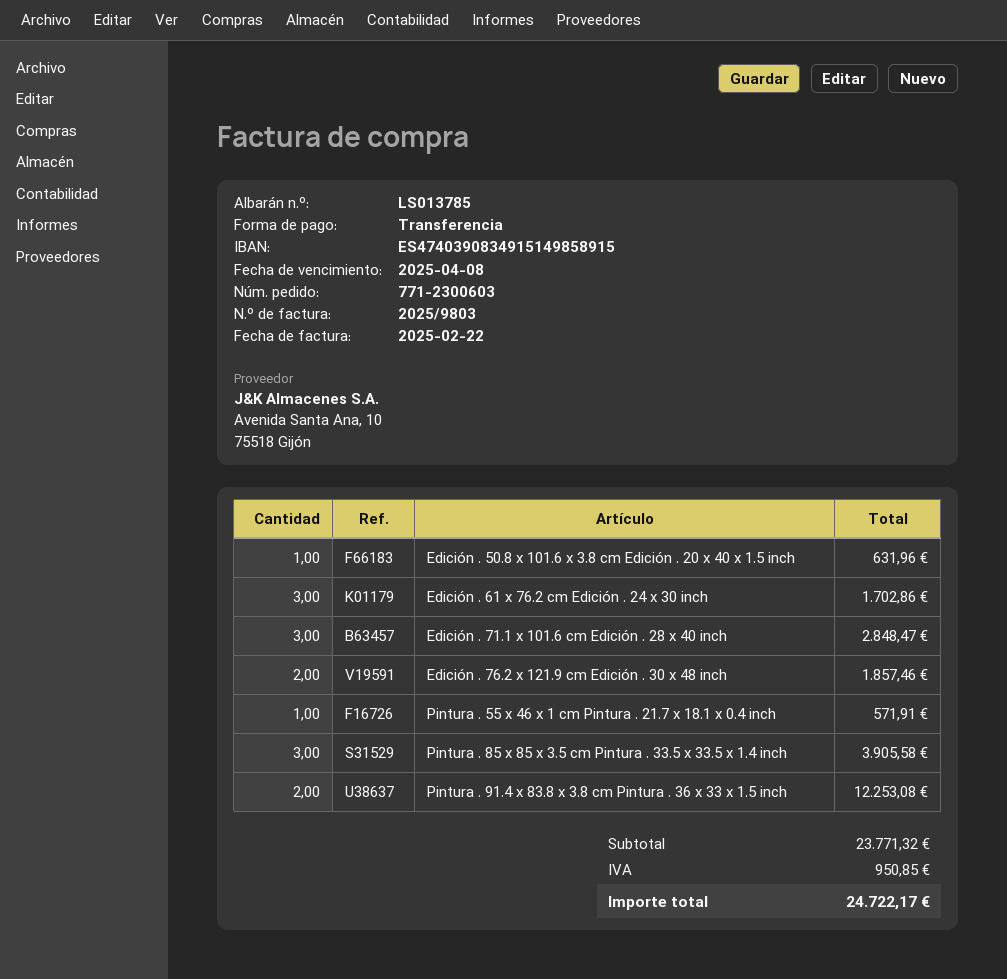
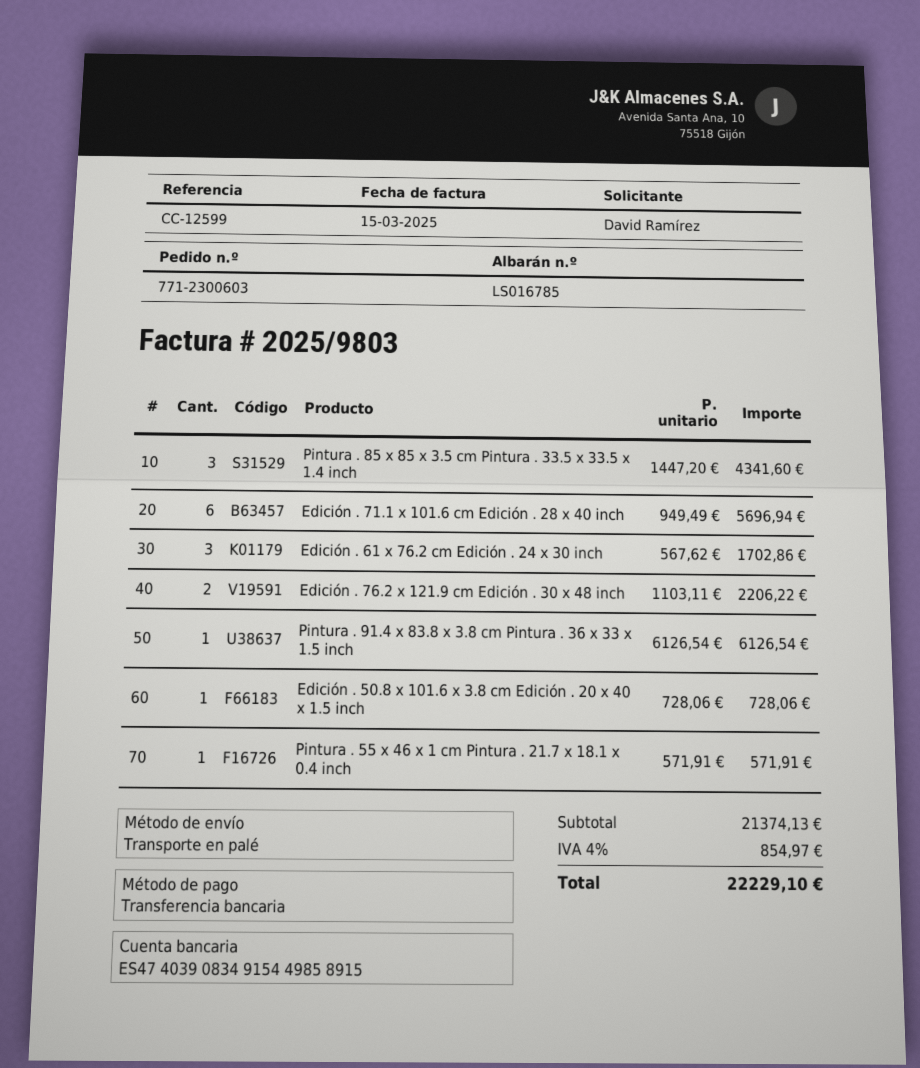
delivery note number: LS013785 -> LS016785
invoice date: 2025-02-22 -> 2025-03-15
bank account: ES4740390834915149858915 -> ES4740390834915449858915
Edición . 50.8 x 101.6 x 3.8 cm Edición . 20 x 40 x 1.5 inch: 1 for 631.96 -> 1 for 728.06
Edición . 71.1 x 101.6 cm Edición . 28 x 40 inch: 3 for 2848.47 -> 6 for 5696.94
Edición . 76.2 x 121.9 cm Edición . 30 x 48 inch: 2 for 1857.46 -> 2 for 2206.22
Pintura . 85 x 85 x 3.5 cm Pintura . 33.5 x 33.5 x 1.4 inch: 3 for 3905.58 -> 3 for 4341.60
Pintura . 91.4 x 83.8 x 3.8 cm Pintura . 36 x 33 x 1.5 inch: 2 for 12253.08 -> 1 for 6126.54
subtotal: 23771.32 -> 21374.13
tax: 950.85 -> 854.97
total: 24722.17 -> 22229.10

